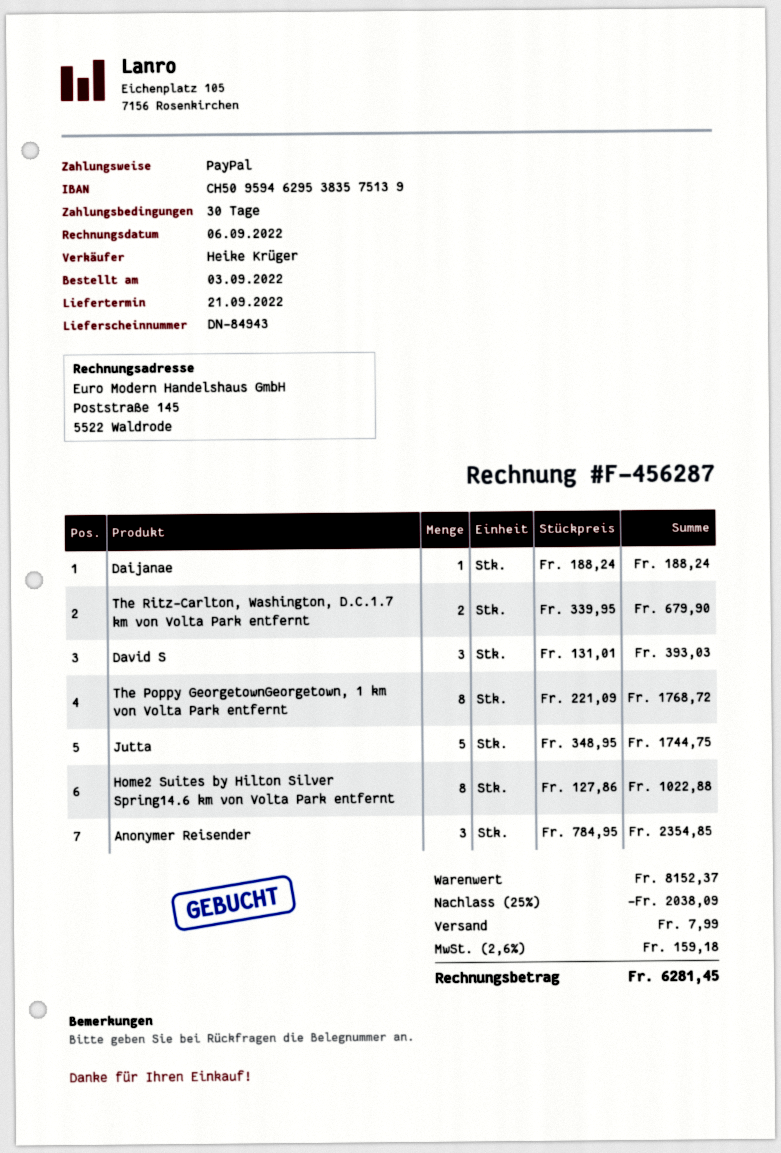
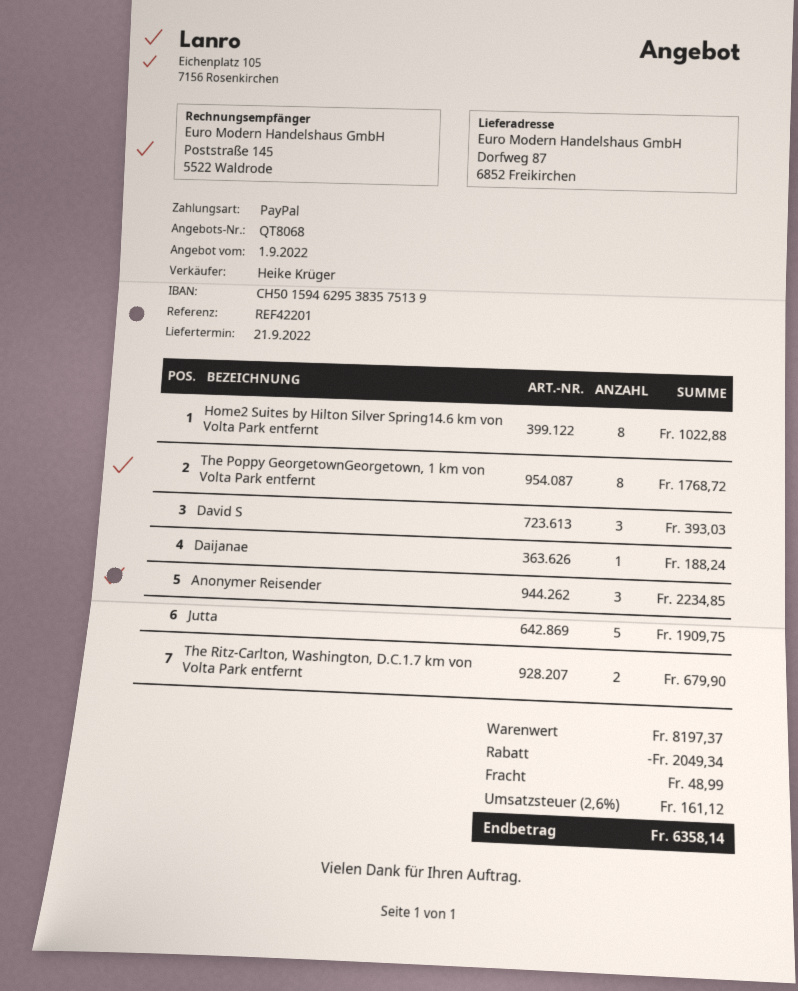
bank account: CH5095946295383575139 -> CH5015946295383575139
Jutta: 5 for 1744.75 -> 5 for 1909.75
Anonymer Reisender: 3 for 2354.85 -> 3 for 2234.85
subtotal: 8152.37 -> 8197.37
discount: 2038.09 -> 2049.34
shipping: 7.99 -> 48.99
tax: 2.6% = 159.18 -> 2.6% = 161.12
total: 6281.45 -> 6358.14

